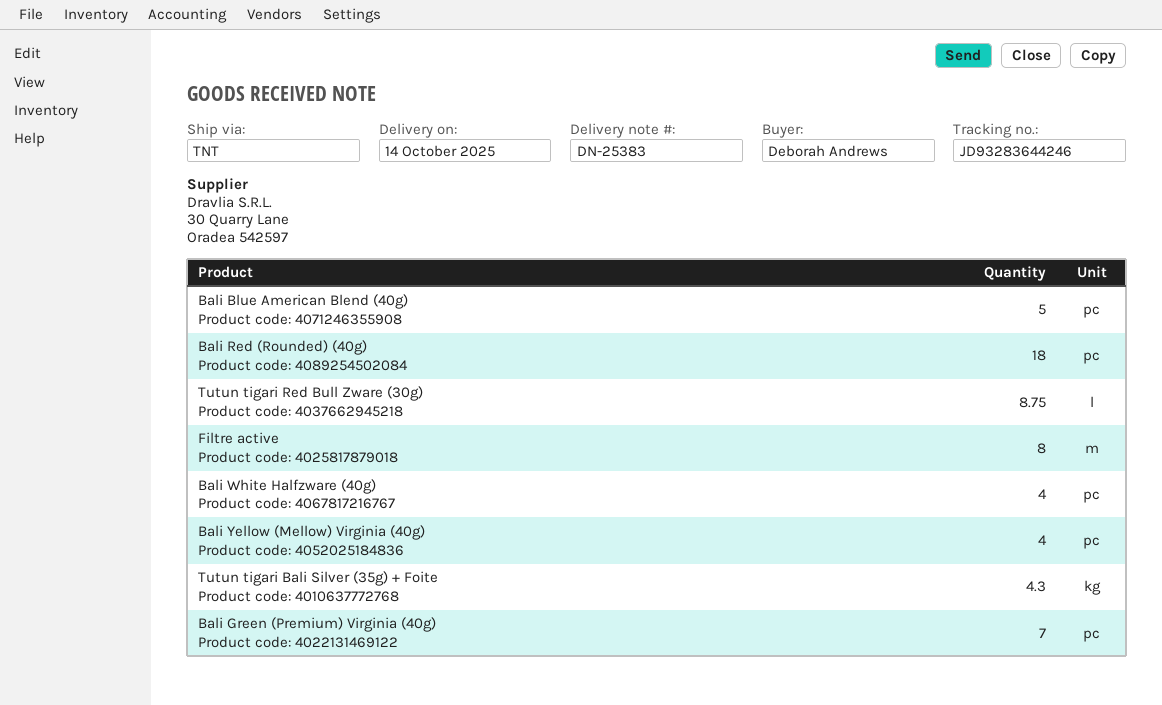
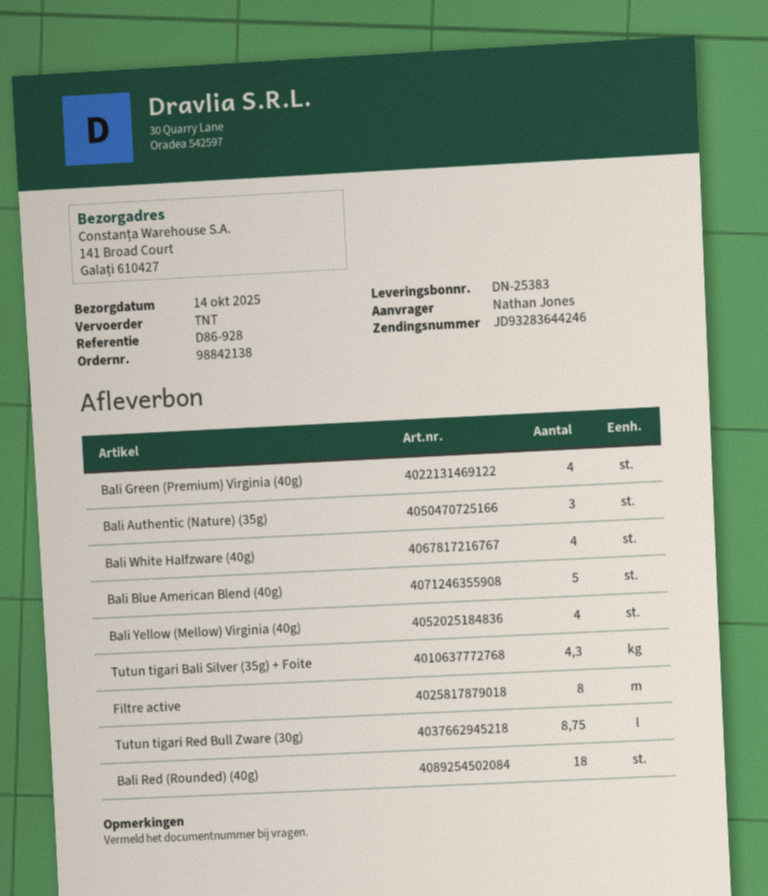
ordered by: Deborah Andrews -> Nathan Jones
Bali Green (Premium) Virginia (40g): 7 -> 4
Bali Authentic (Nature) (35g): none -> 3

